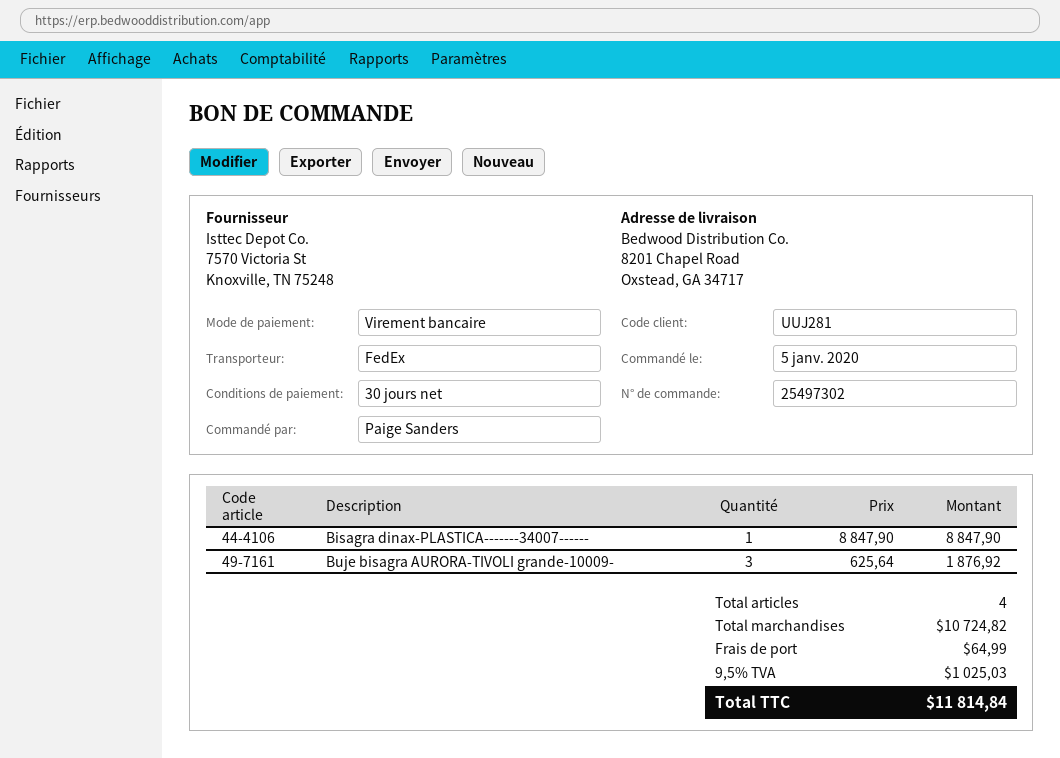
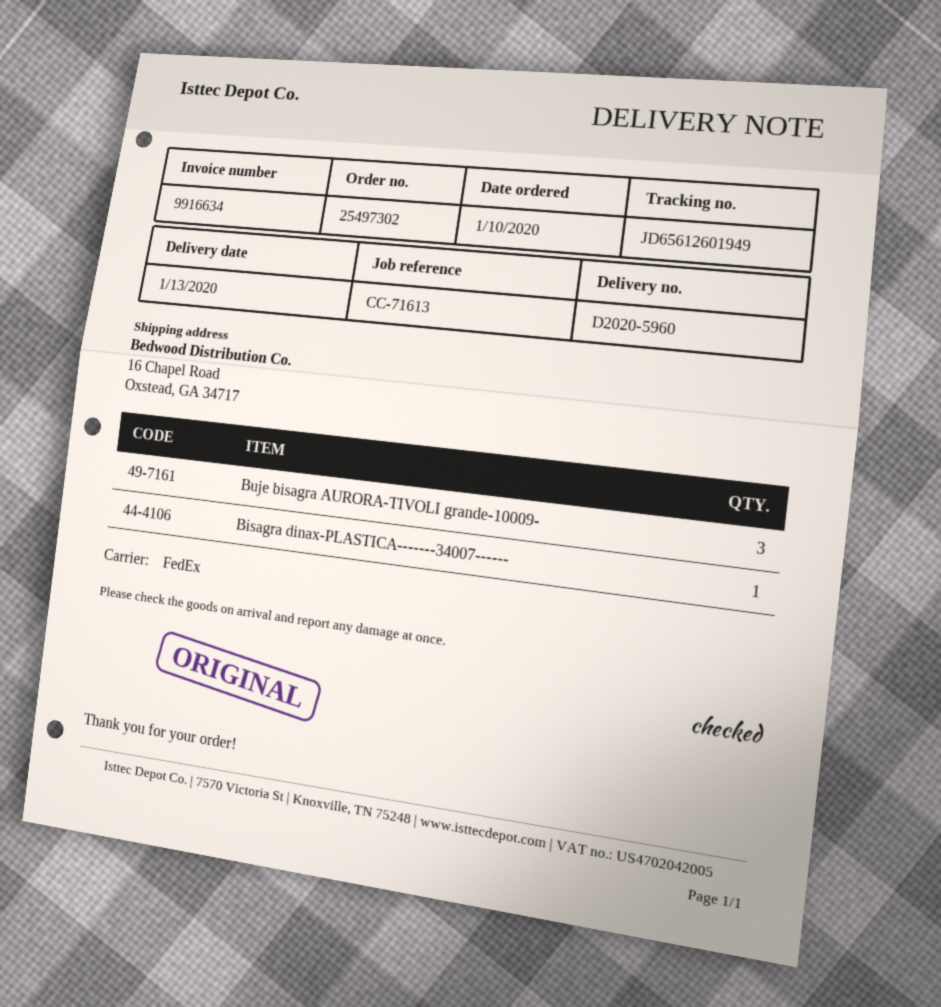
order date: 2020-01-05 -> 2020-01-10
ship to: 8201 Chapel Road, Oxstead, GA 34717 -> 16 Chapel Road, Oxstead, GA 34717

